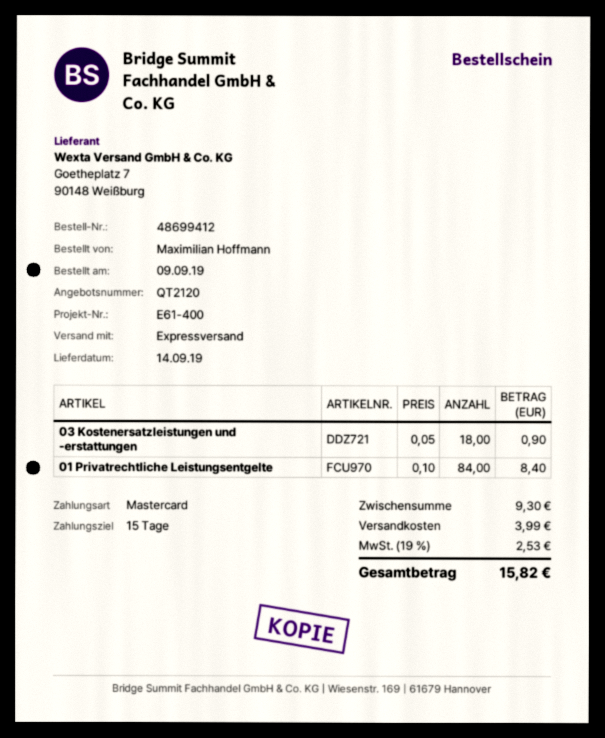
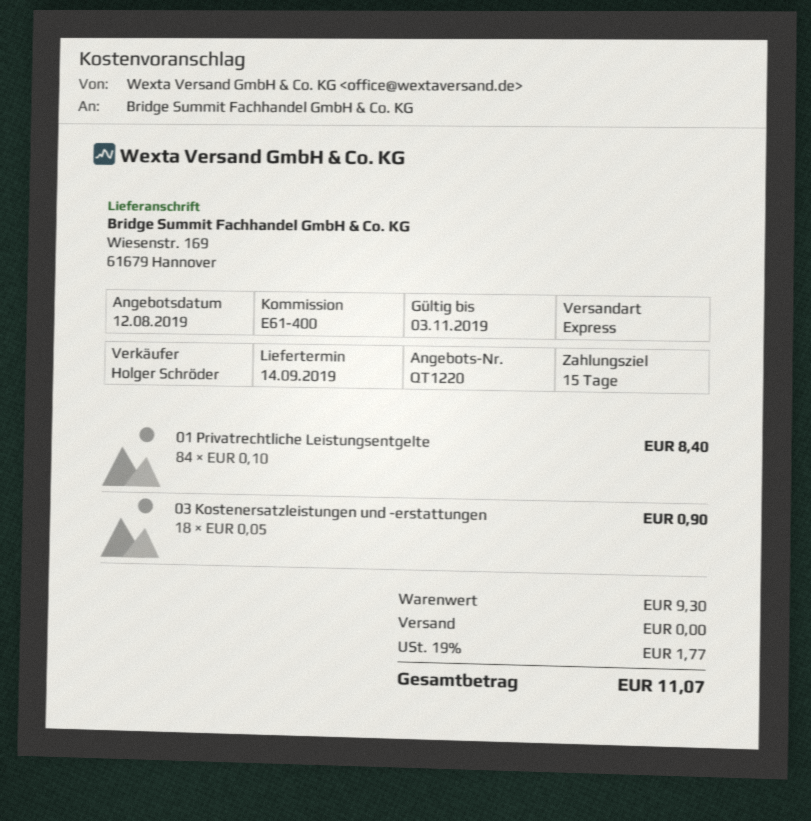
quote number: QT2120 -> QT1220
shipping: 3.99 -> 0.00
tax: 19% = 2.53 -> 19% = 1.77
total: 15.82 -> 11.07

